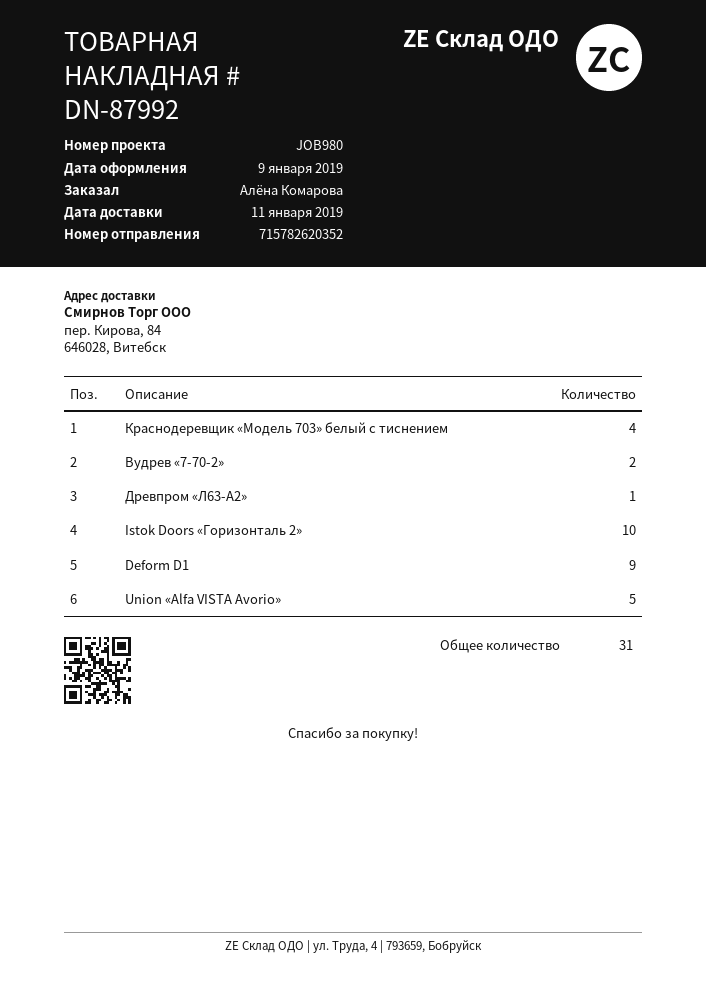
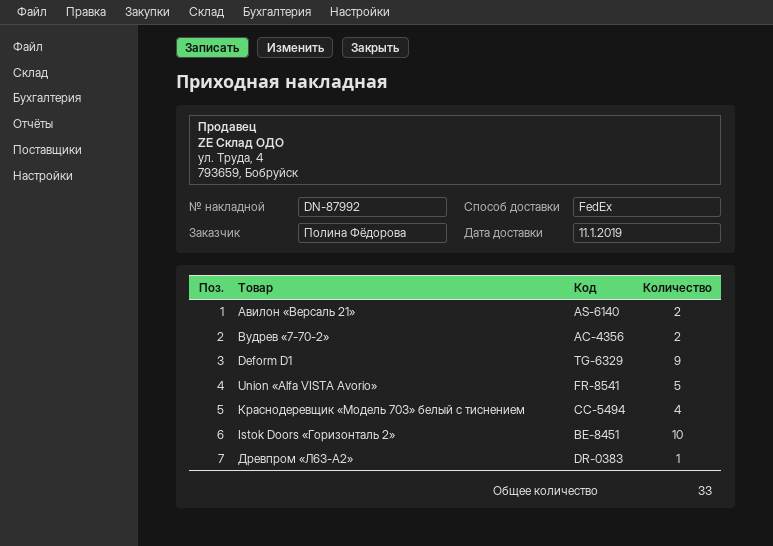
ordered by: Алёна Комарова -> Полина Фёдорова
Авилон «Версаль 21»: none -> 2
total quantity: 31 -> 33

